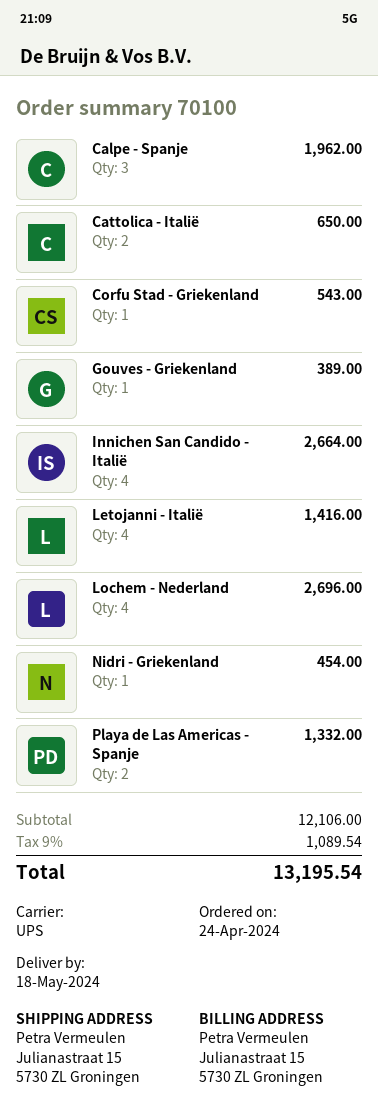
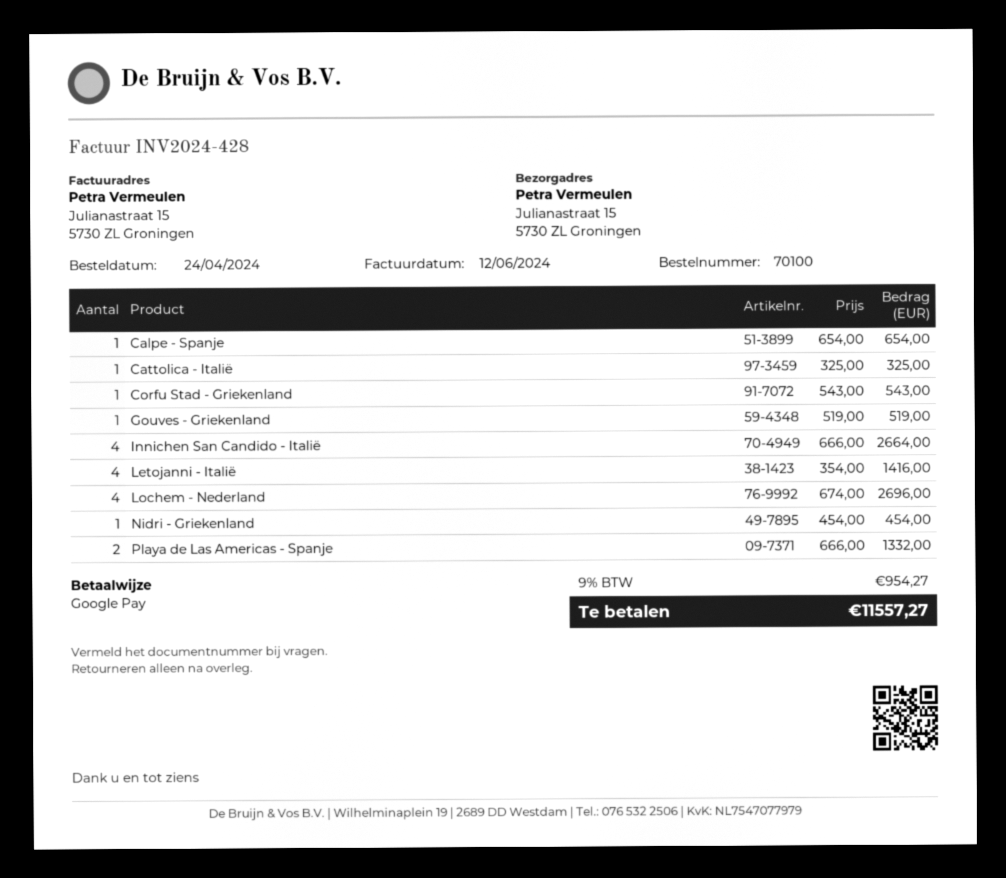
Calpe - Spanje: 3 for 1962.00 -> 1 for 654.00
Cattolica - Italië: 2 for 650.00 -> 1 for 325.00
Gouves - Griekenland: 1 for 389.00 -> 1 for 519.00
tax: 9% = 1089.54 -> 9% = 954.27
total: 13195.54 -> 11557.27

